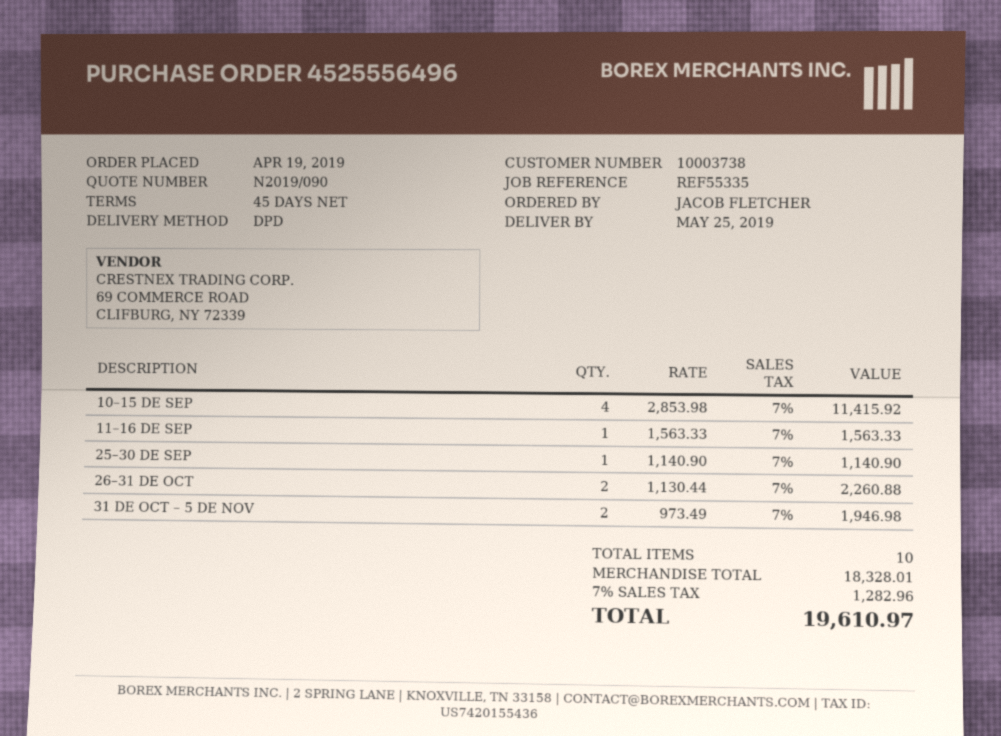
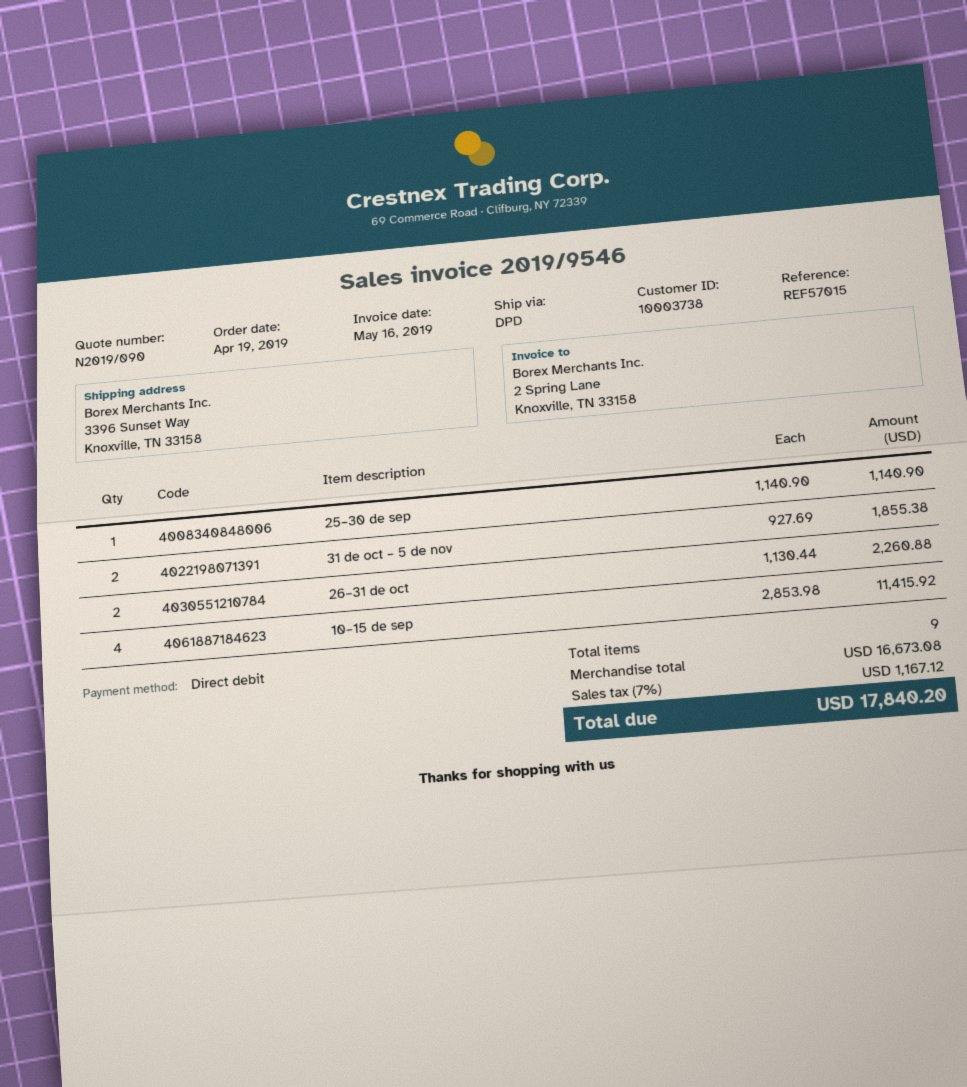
reference: REF55335 -> REF57015
11–16 DE SEP: 1 x 1563.33 = 1563.33 -> none
31 DE OCT – 5 DE NOV: 2 x 973.49 = 1946.98 -> 2 x 927.69 = 1855.38
total quantity: 10 -> 9
subtotal: 18328.01 -> 16673.08
tax: 7% = 1282.96 -> 7% = 1167.12
total: 19610.97 -> 17840.20

